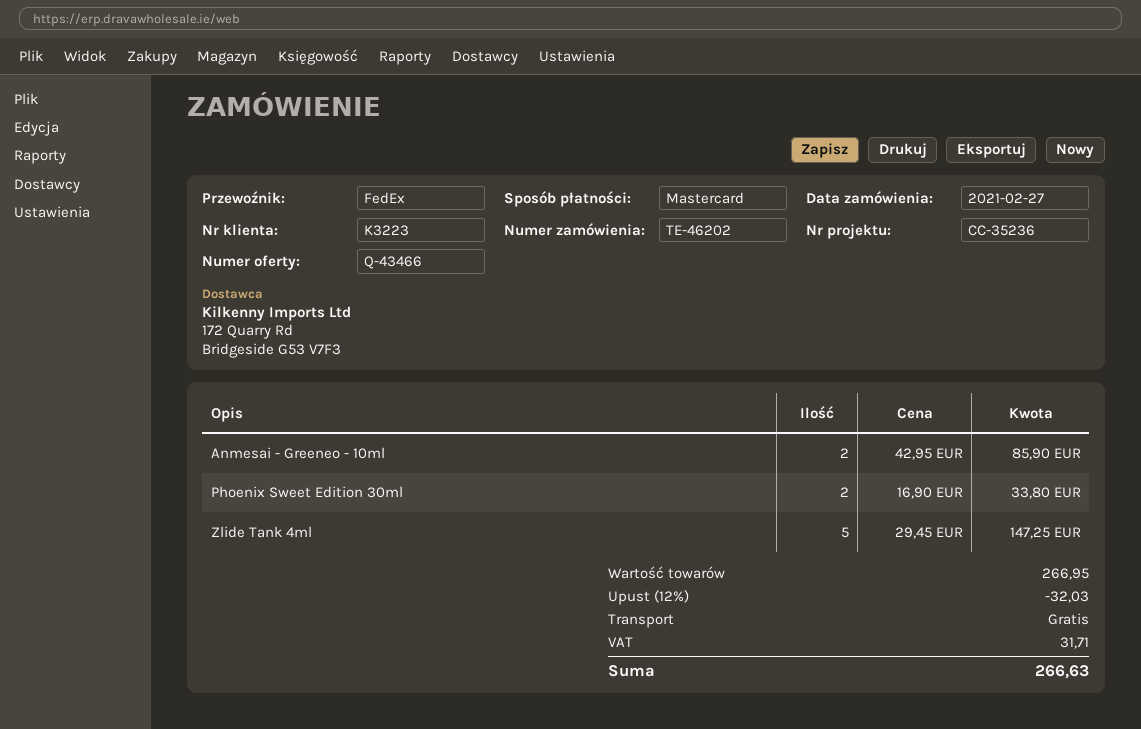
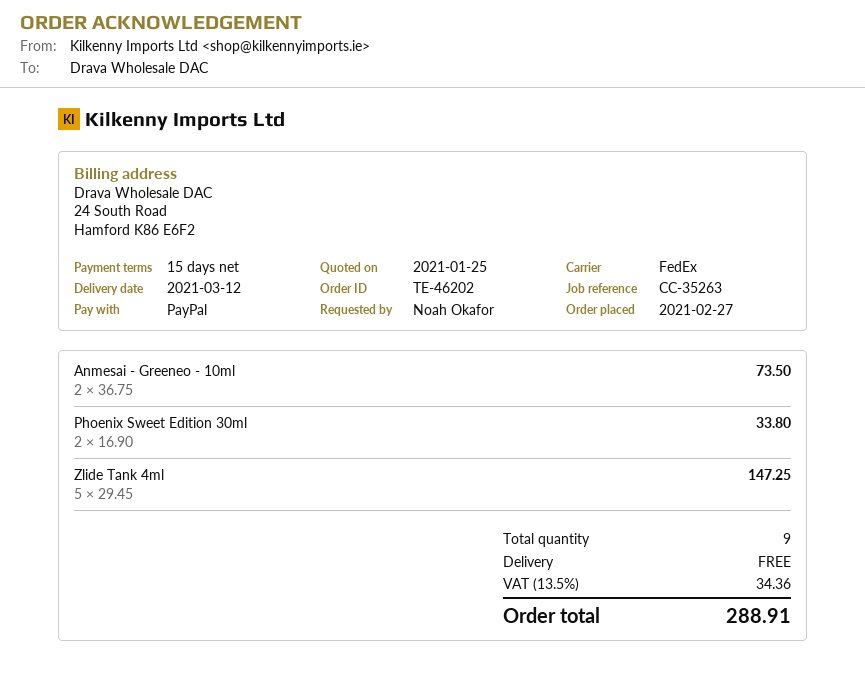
reference: CC-35236 -> CC-35263
payment method: Mastercard -> PayPal
Anmesai - Greeneo - 10ml: 2 x 42.95 = 85.90 -> 2 x 36.75 = 73.50
discount: 12% = 32.03 -> none
tax: 31.71 -> 34.36
total: 266.63 -> 288.91

